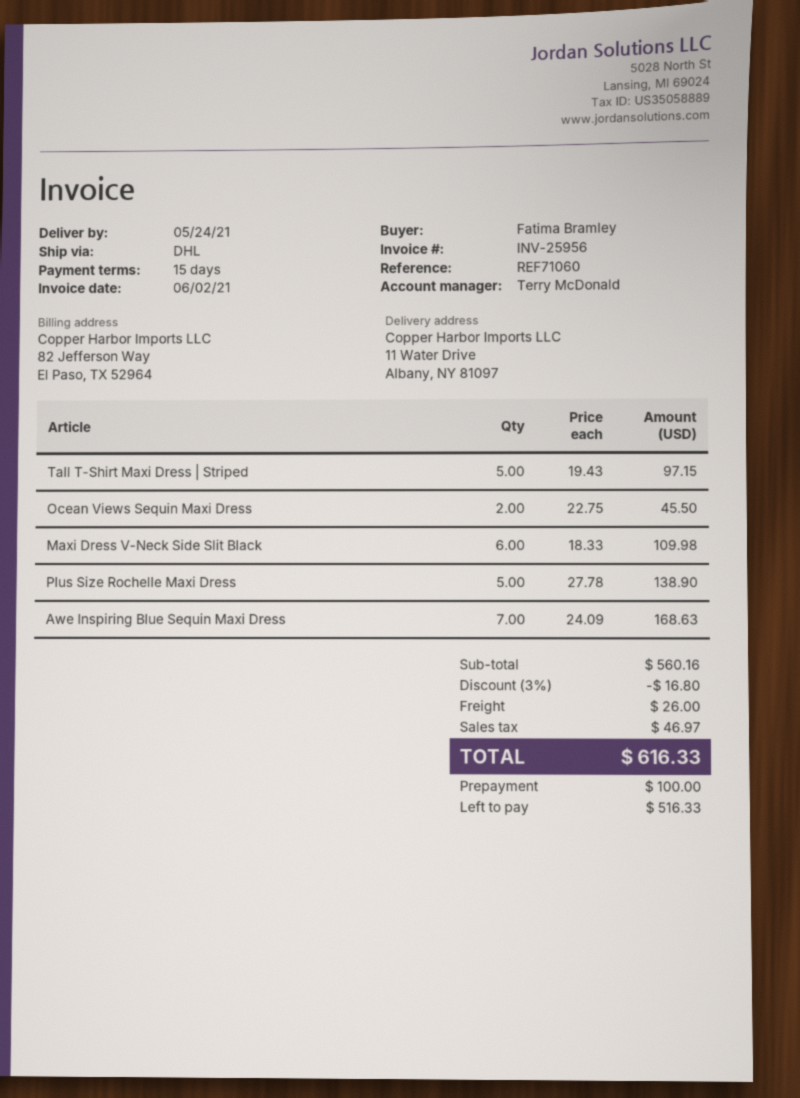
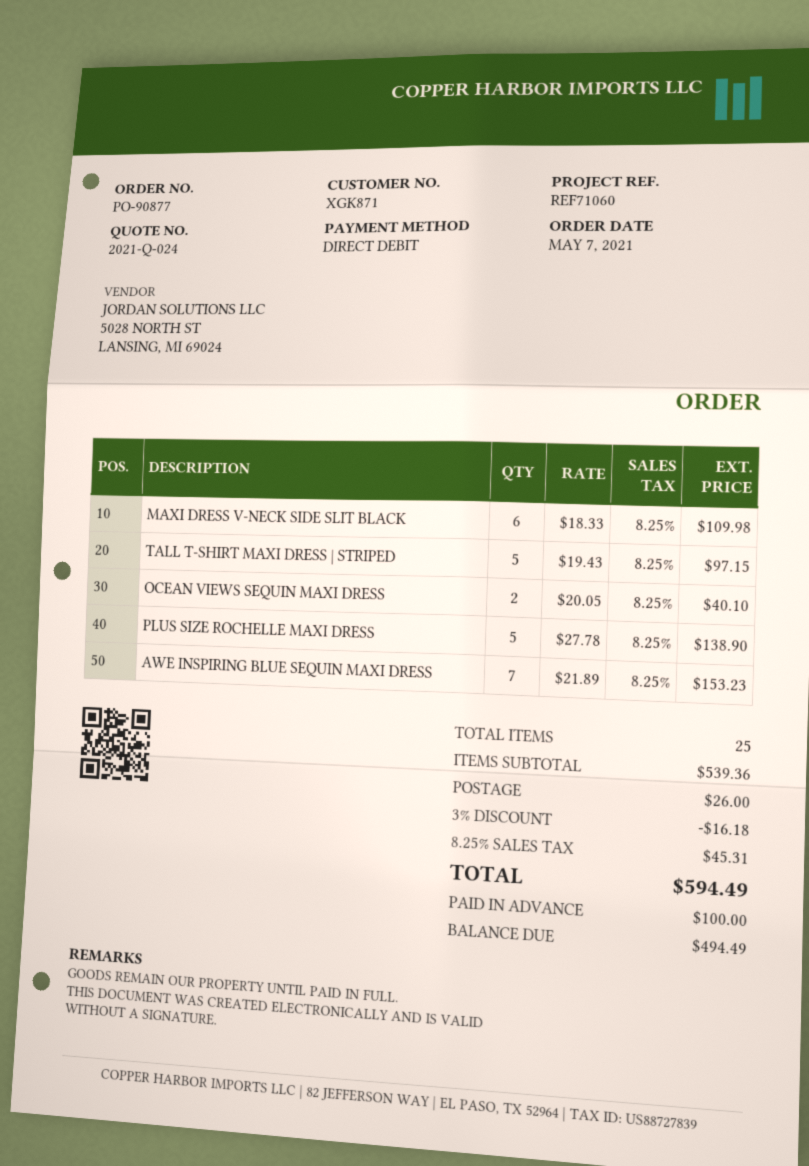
Ocean Views Sequin Maxi Dress: 2 x 22.75 = 45.50 -> 2 x 20.05 = 40.10
Awe Inspiring Blue Sequin Maxi Dress: 7 x 24.09 = 168.63 -> 7 x 21.89 = 153.23
subtotal: 560.16 -> 539.36
discount: 3% = 16.80 -> 3% = 16.18
tax: 46.97 -> 45.31
total: 616.33 -> 594.49
balance: 516.33 -> 494.49

